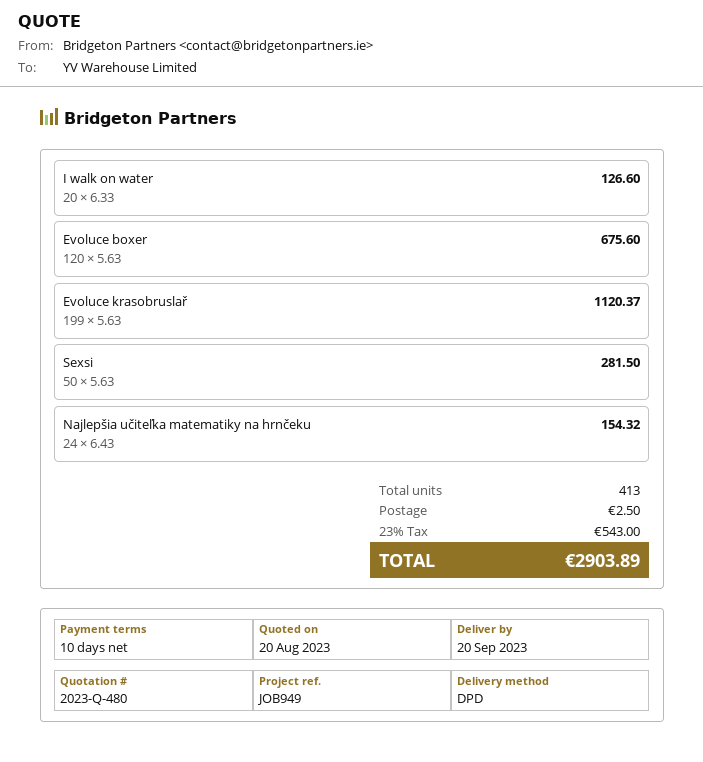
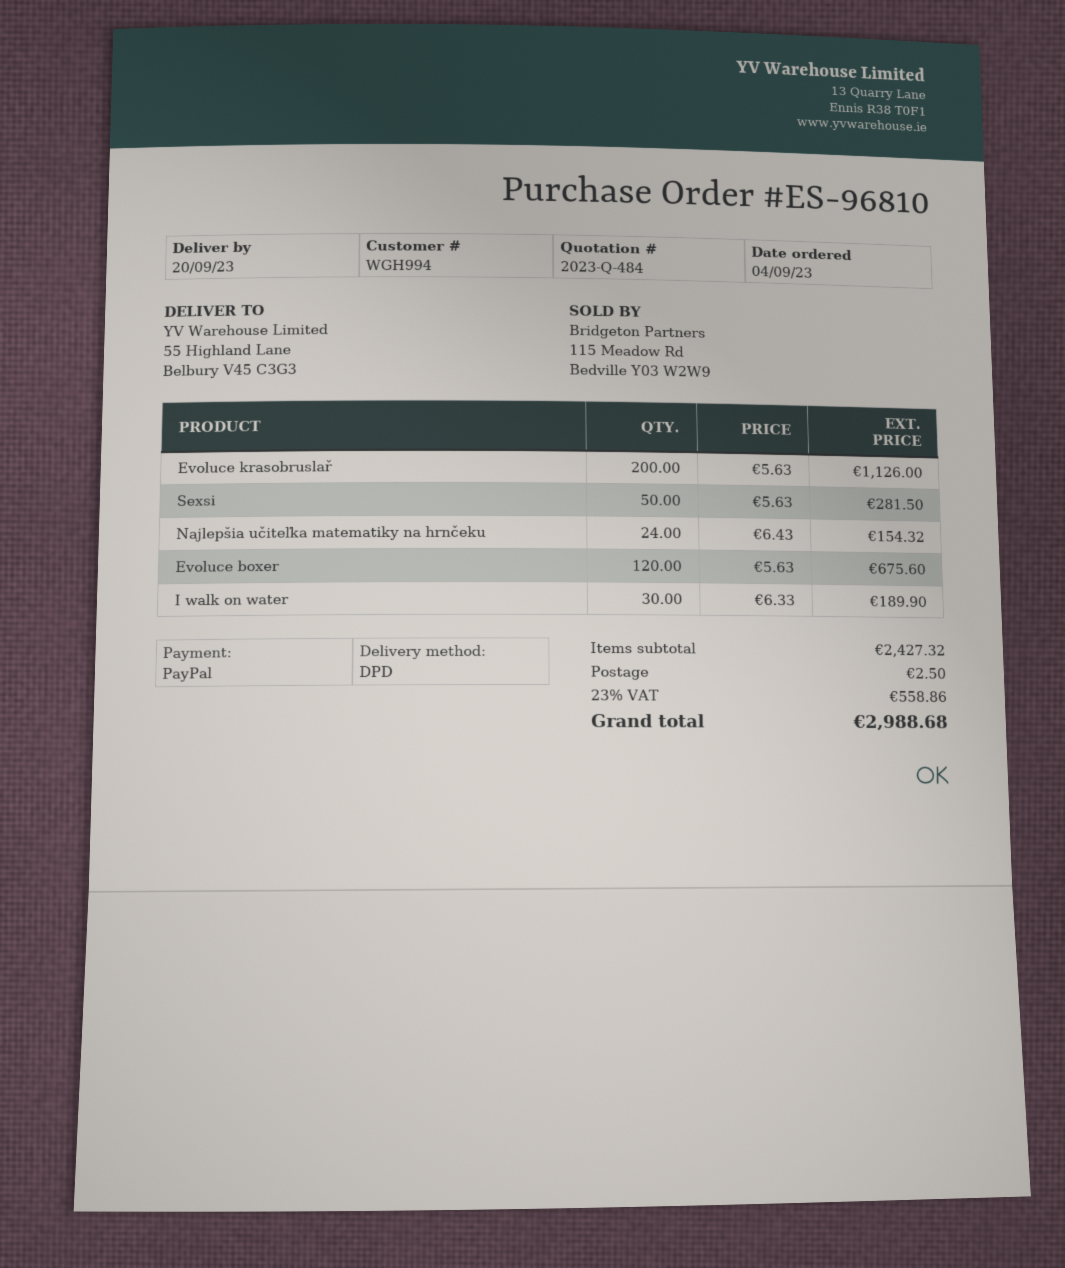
quote number: 2023-Q-480 -> 2023-Q-484
I walk on water: 20 x 6.33 = 126.60 -> 30 x 6.33 = 189.90
Evoluce krasobruslař: 199 x 5.63 = 1120.37 -> 200 x 5.63 = 1126.00
tax: 23% = 543.00 -> 23% = 558.86
total: 2903.89 -> 2988.68

